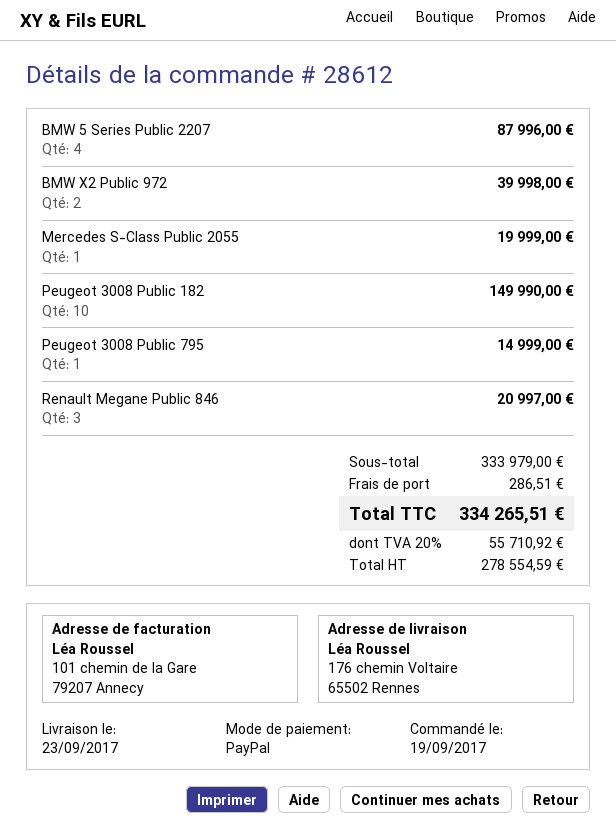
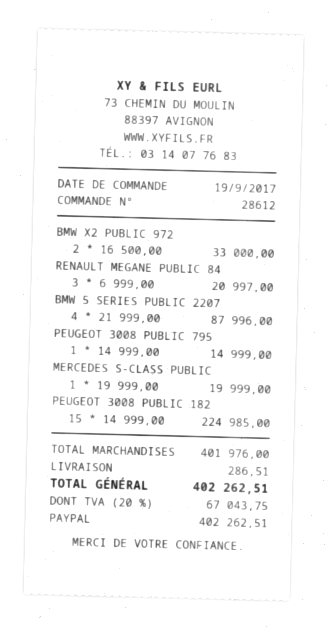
BMW X2 Public 972: 2 for 39998.00 -> 2 for 33000.00
Peugeot 3008 Public 182: 10 for 149990.00 -> 15 for 224985.00
subtotal: 333979.00 -> 401976.00
tax: 20% = 55710.92 -> 20% = 67043.75
total: 334265.51 -> 402262.51

